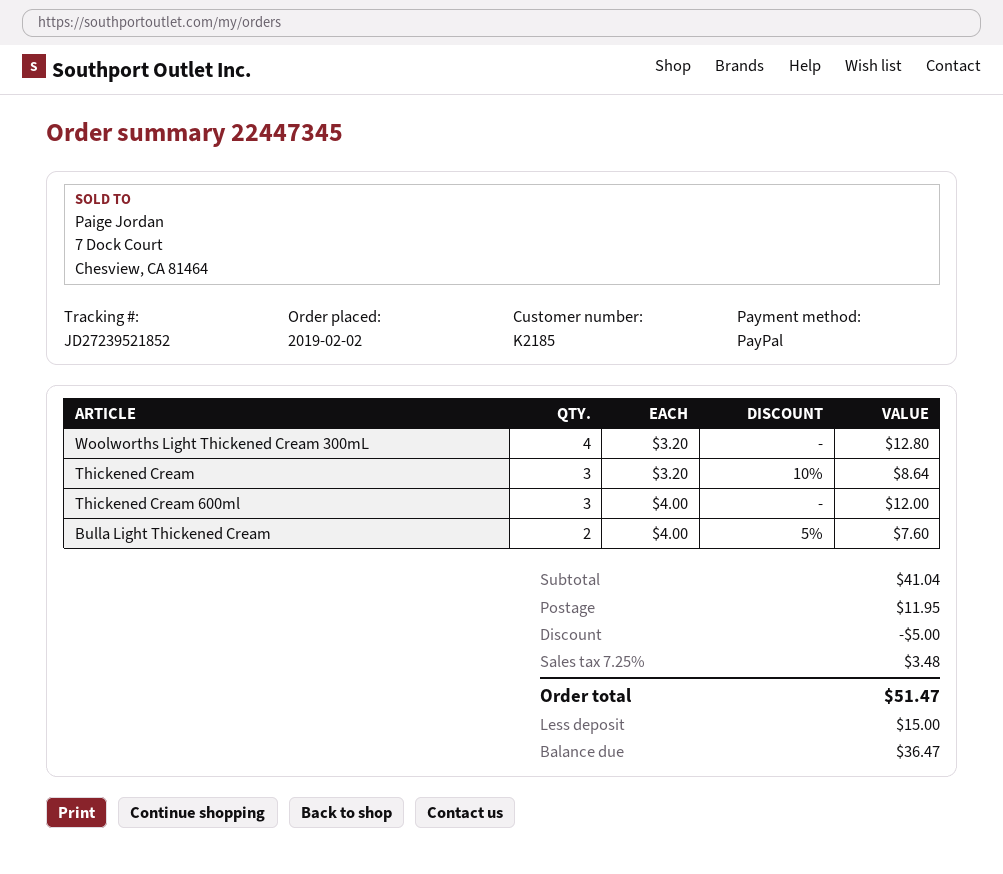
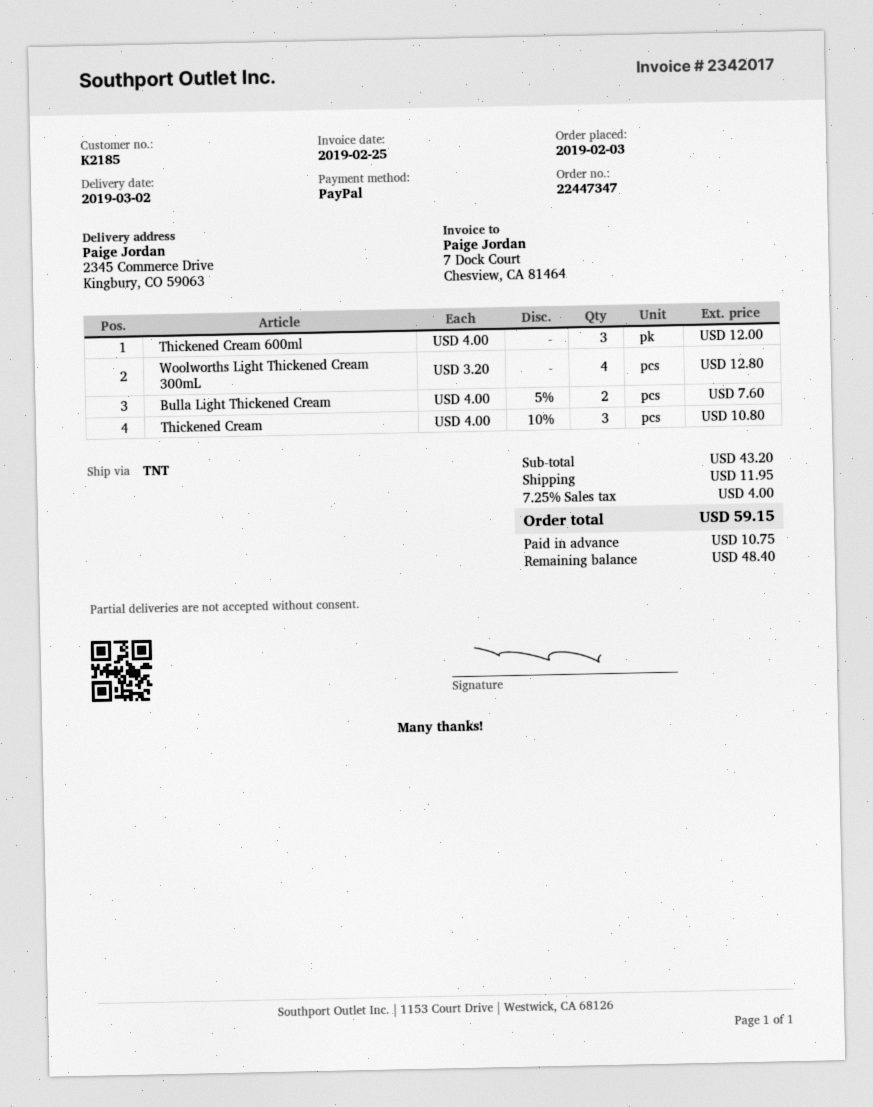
order number: 22447345 -> 22447347
order date: 2019-02-02 -> 2019-02-03
Thickened Cream: 3 x 3.20 - 10% = 8.64 -> 3 x 4.00 - 10% = 10.80
subtotal: 41.04 -> 43.20
discount: 5.00 -> none
tax: 7.25% = 3.48 -> 7.25% = 4.00
total: 51.47 -> 59.15
deposit: 15.00 -> 10.75
balance: 36.47 -> 48.40

